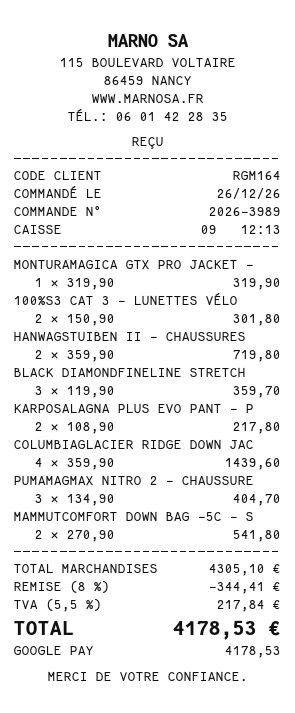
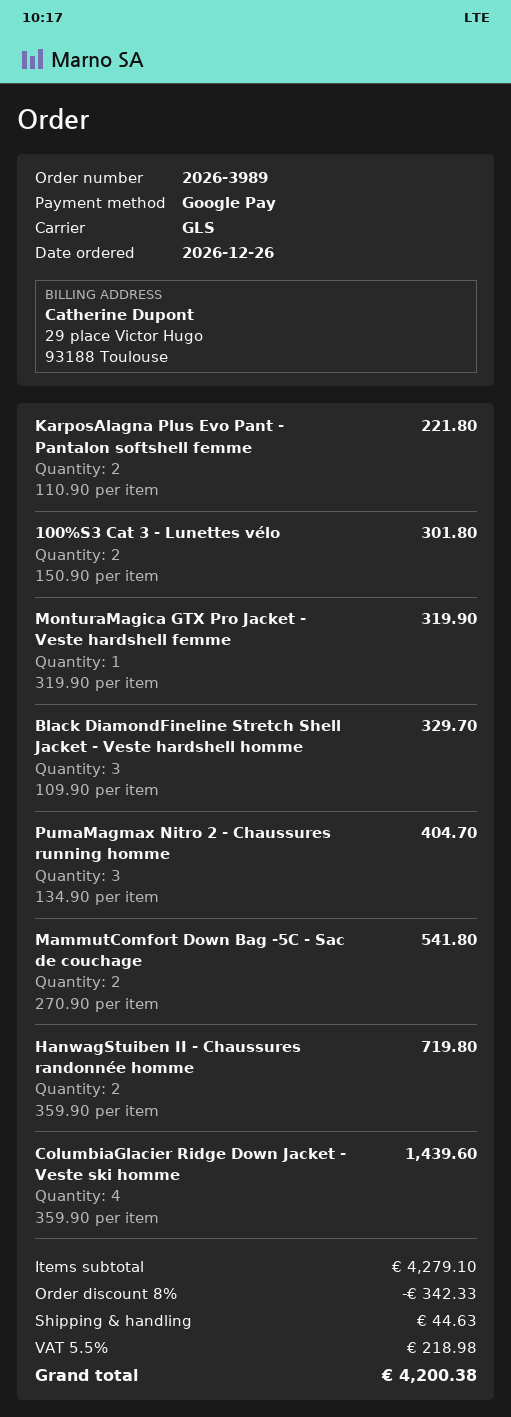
BLACK DIAMONDFINELINE STRETCH: 3 x 119.90 = 359.70 -> 3 x 109.90 = 329.70
KARPOSALAGNA PLUS EVO PANT - P: 2 x 108.90 = 217.80 -> 2 x 110.90 = 221.80
subtotal: 4305.10 -> 4279.10
discount: 8% = 344.41 -> 8% = 342.33
shipping: none -> 44.63
tax: 5.5% = 217.84 -> 5.5% = 218.98
total: 4178.53 -> 4200.38

